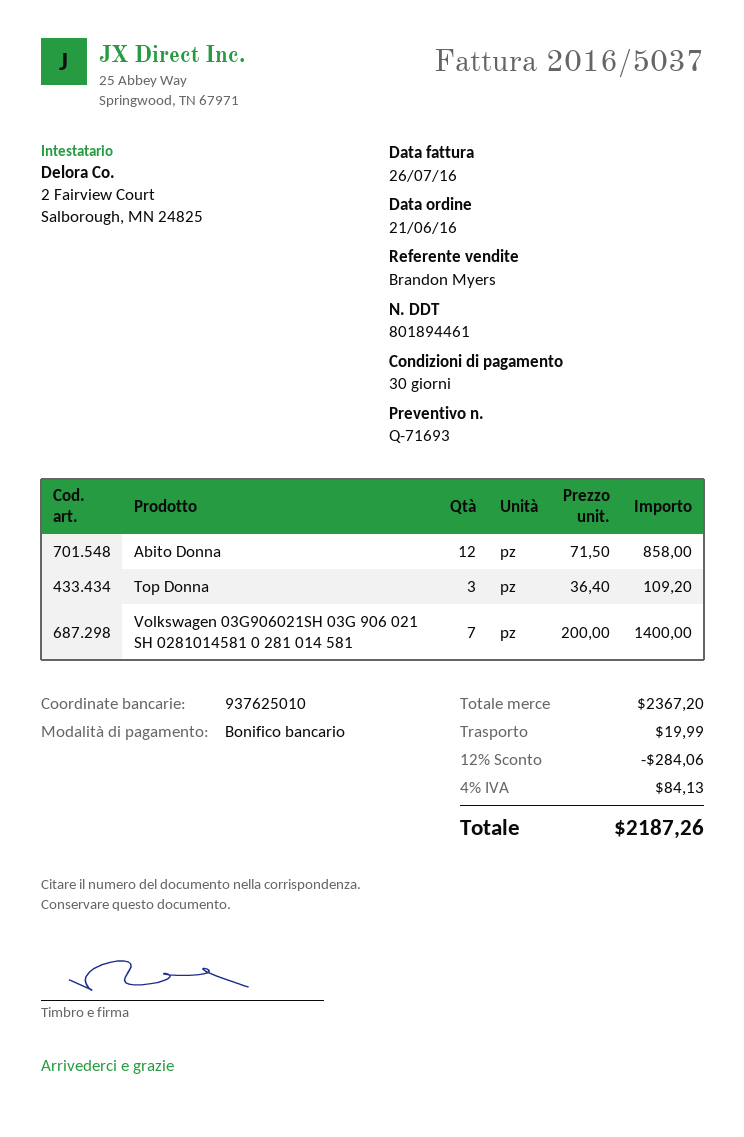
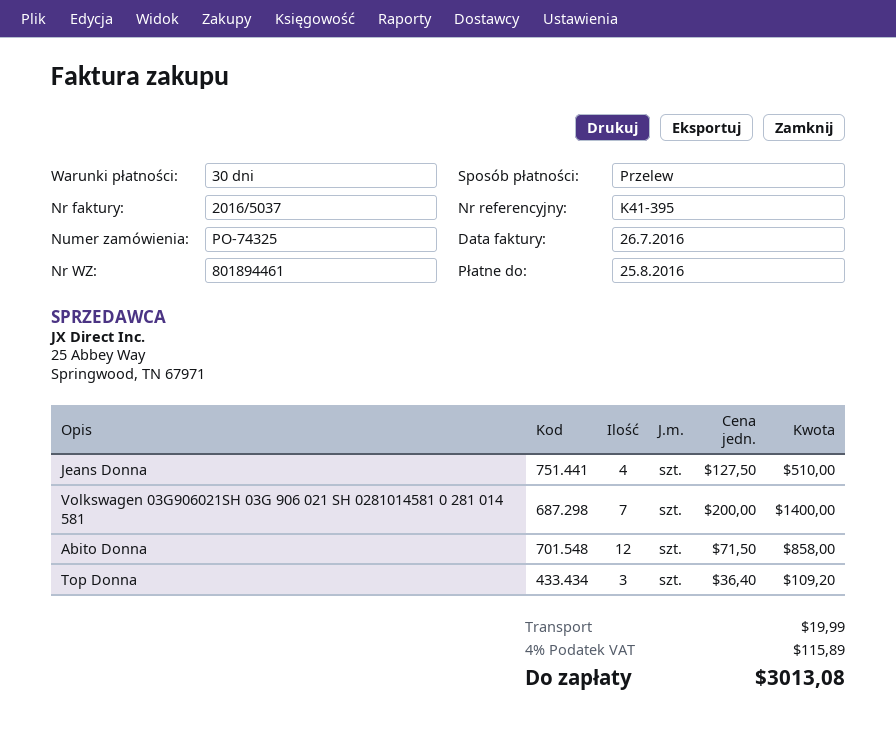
Jeans Donna: none -> 4 x 127.50 = 510.00
discount: 12% = 284.06 -> none
tax: 4% = 84.13 -> 4% = 115.89
total: 2187.26 -> 3013.08

